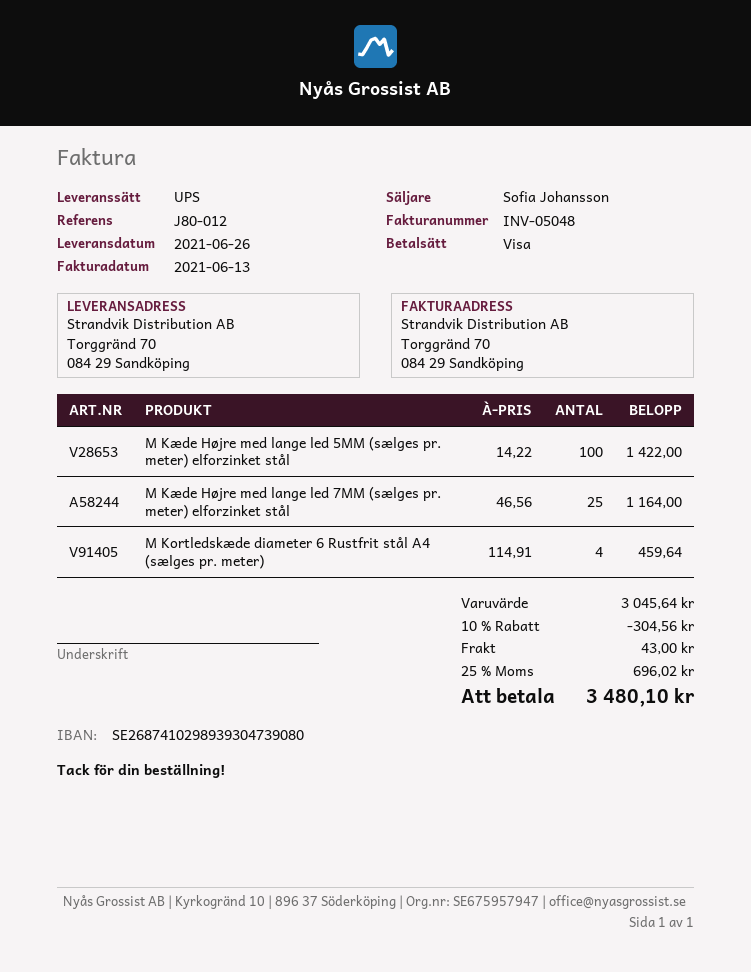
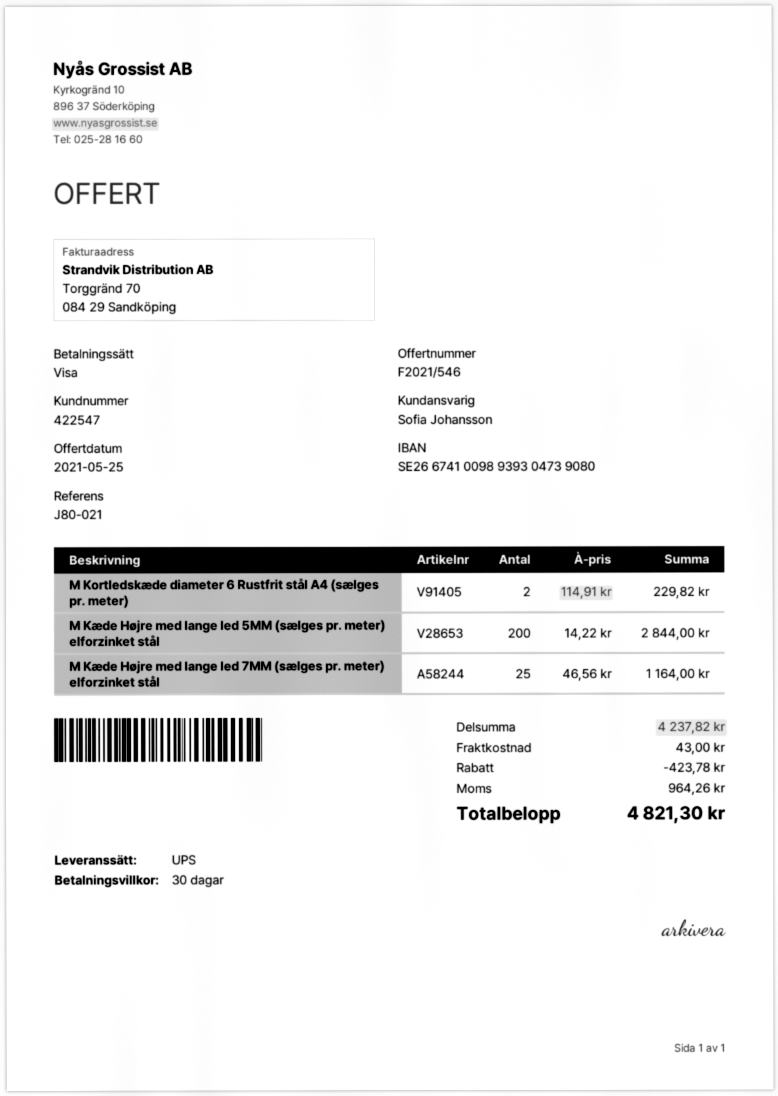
reference: J80-012 -> J80-021
bank account: SE2687410298939304739080 -> SE2667410098939304739080
M Kæde Højre med lange led 5MM (sælges pr. meter) elforzinket stål: 100 x 14.22 = 1422.00 -> 200 x 14.22 = 2844.00
M Kortledskæde diameter 6 Rustfrit stål A4 (sælges pr. meter): 4 x 114.91 = 459.64 -> 2 x 114.91 = 229.82
subtotal: 3045.64 -> 4237.82
discount: 304.56 -> 423.78
tax: 696.02 -> 964.26
total: 3480.10 -> 4821.30

